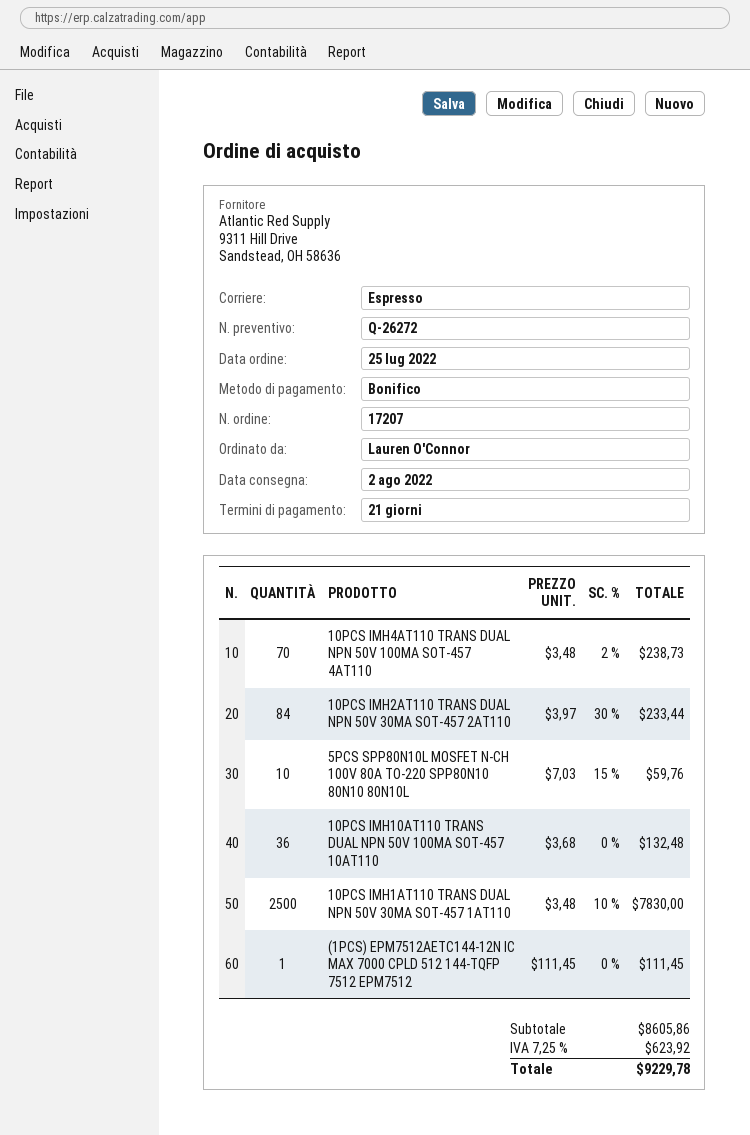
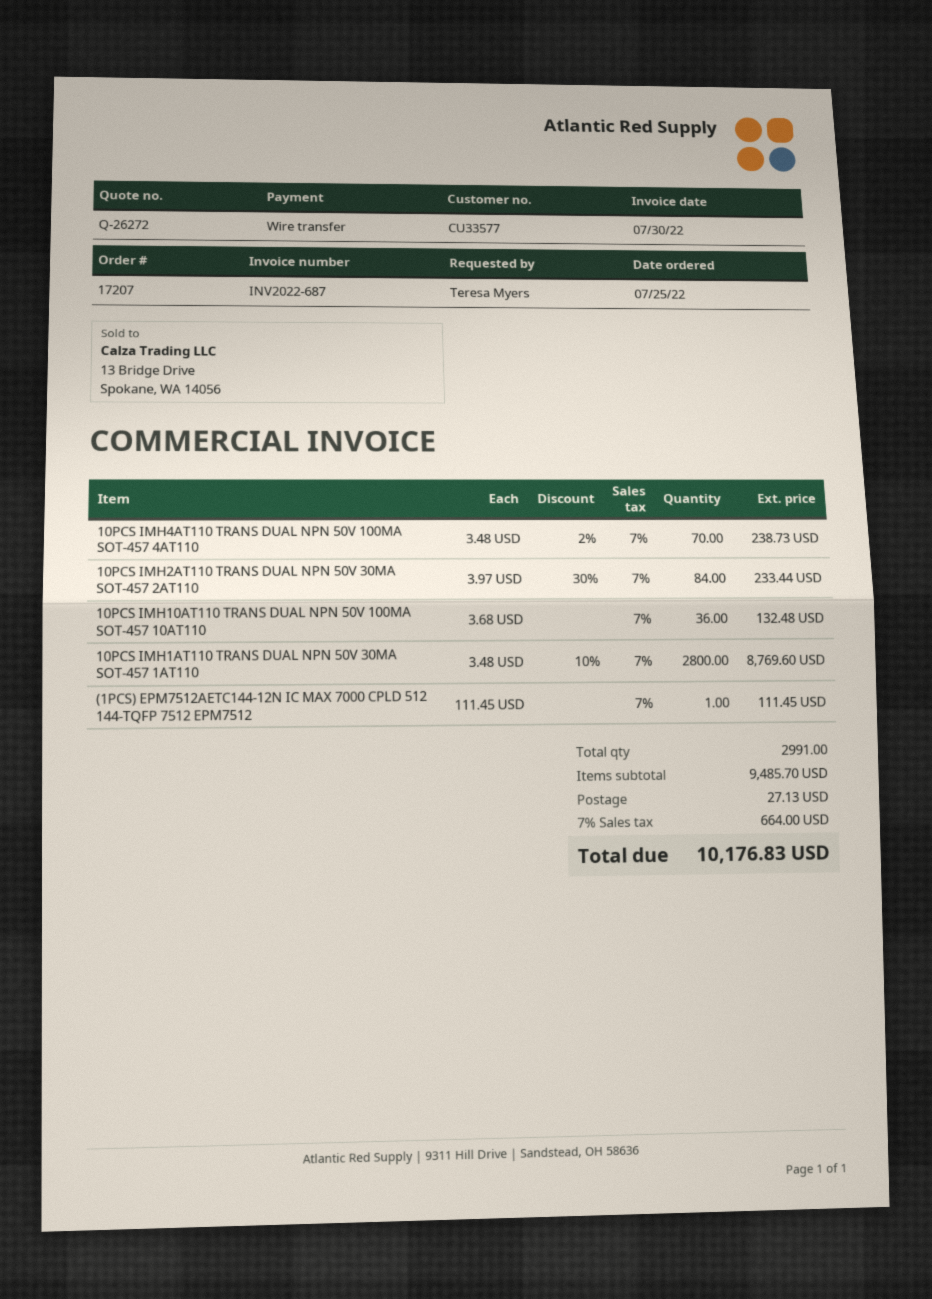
ordered by: Lauren O'Connor -> Teresa Myers
5PCS SPP80N10L MOSFET N-CH 100V 80A TO-220 SPP80N10 80N10 80N10L: 10 x 7.03 - 15% = 59.76 -> none
10PCS IMH1AT110 TRANS DUAL NPN 50V 30MA SOT-457 1AT110: 2500 x 3.48 - 10% = 7830.00 -> 2800 x 3.48 - 10% = 8769.60
subtotal: 8605.86 -> 9485.70
shipping: none -> 27.13
tax: 7.25% = 623.92 -> 7% = 664.00
total: 9229.78 -> 10176.83

